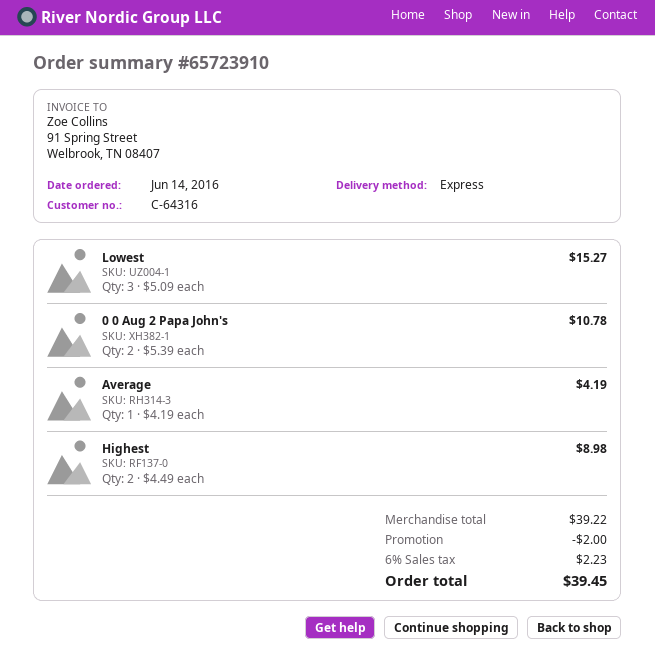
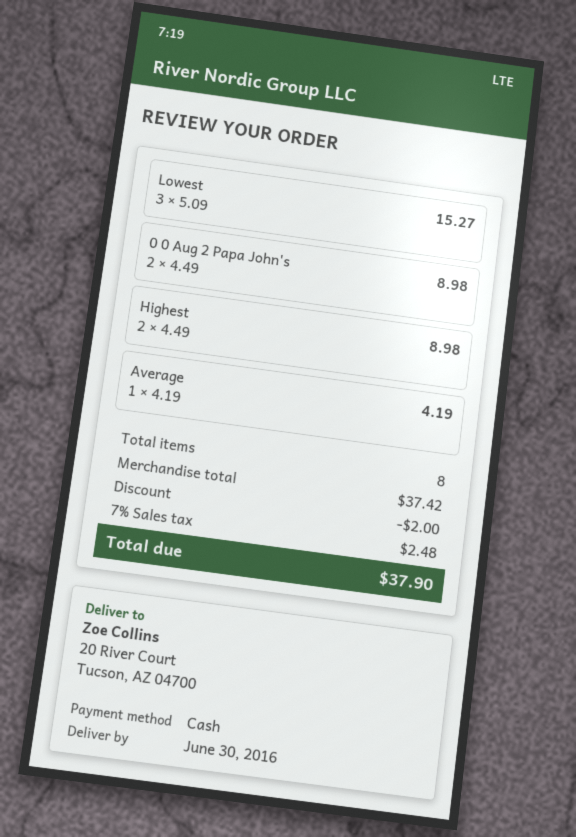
0 0 Aug 2 Papa John's: 2 x 5.39 = 10.78 -> 2 x 4.49 = 8.98
subtotal: 39.22 -> 37.42
tax: 6% = 2.23 -> 7% = 2.48
total: 39.45 -> 37.90

